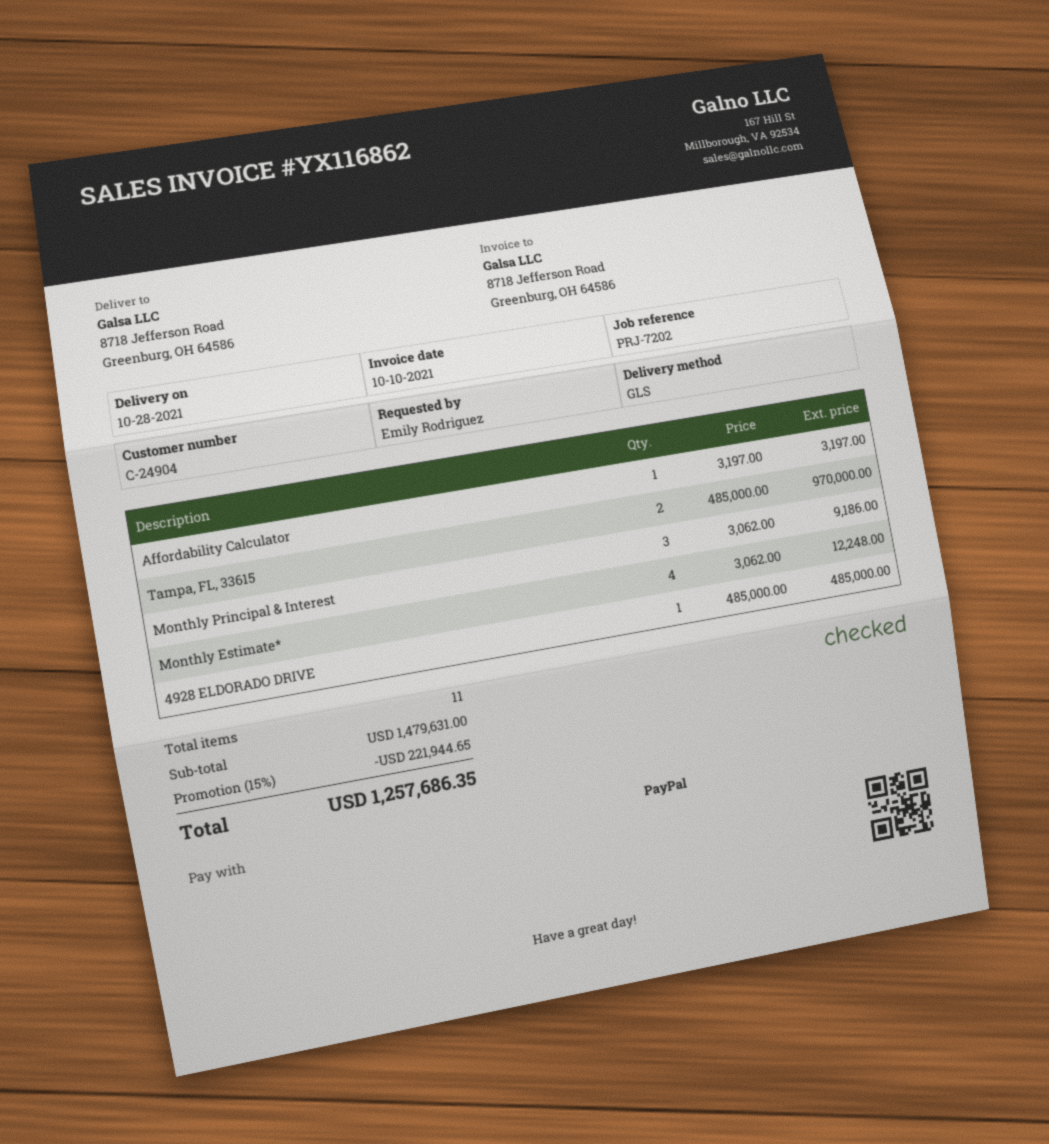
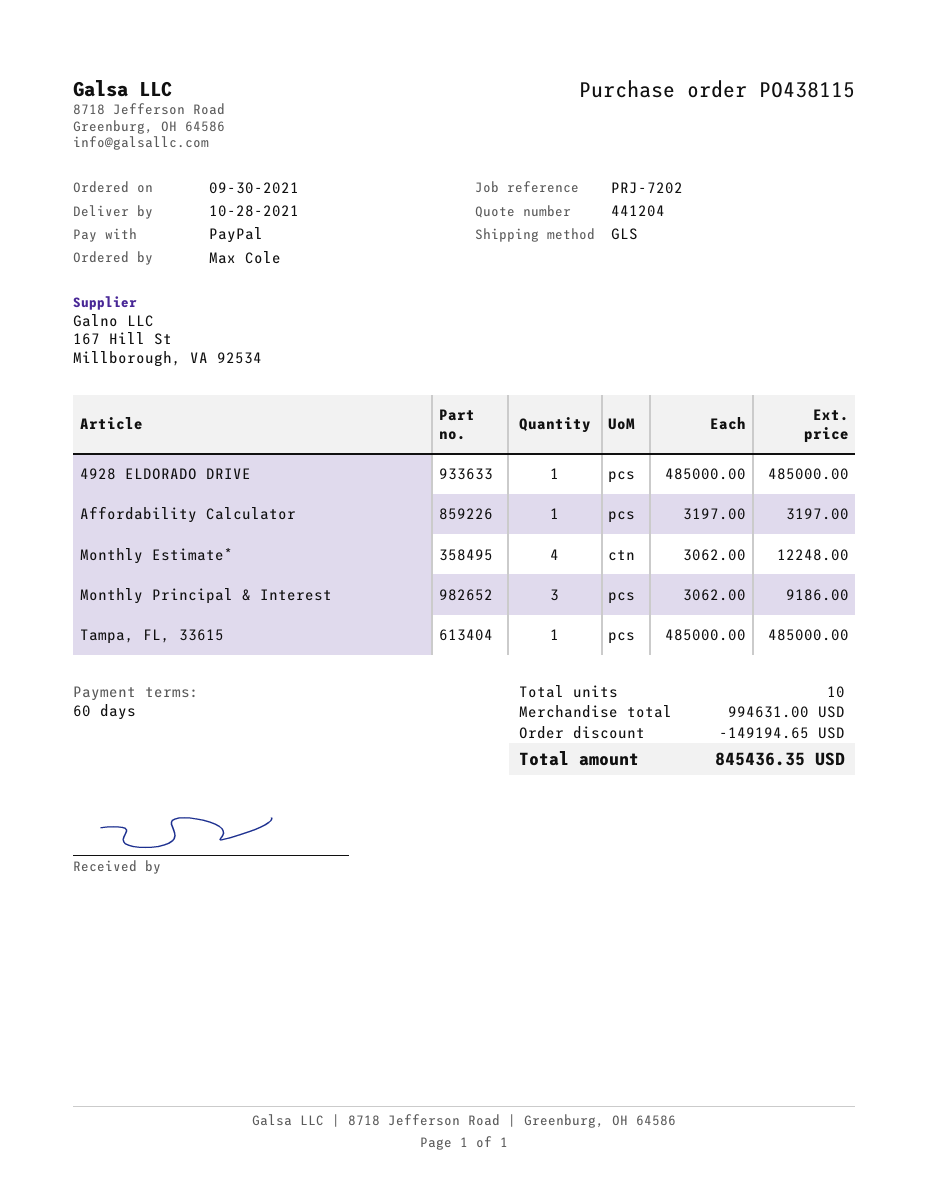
ordered by: Emily Rodriguez -> Max Cole
Tampa, FL, 33615: 2 x 485000.00 = 970000.00 -> 1 x 485000.00 = 485000.00
total quantity: 11 -> 10
subtotal: 1479631.00 -> 994631.00
discount: 221944.65 -> 149194.65
total: 1257686.35 -> 845436.35

